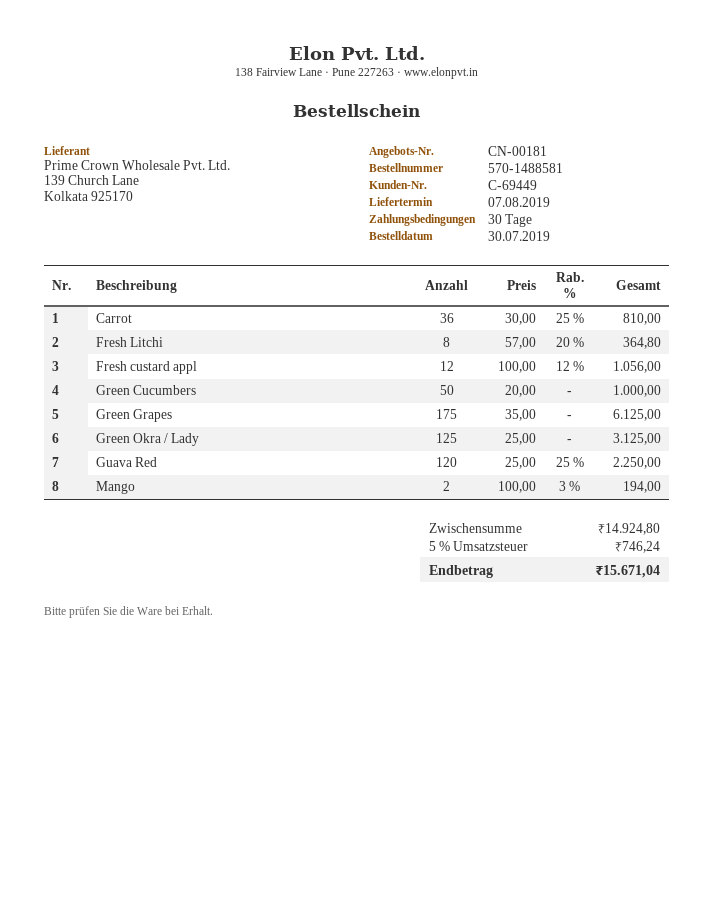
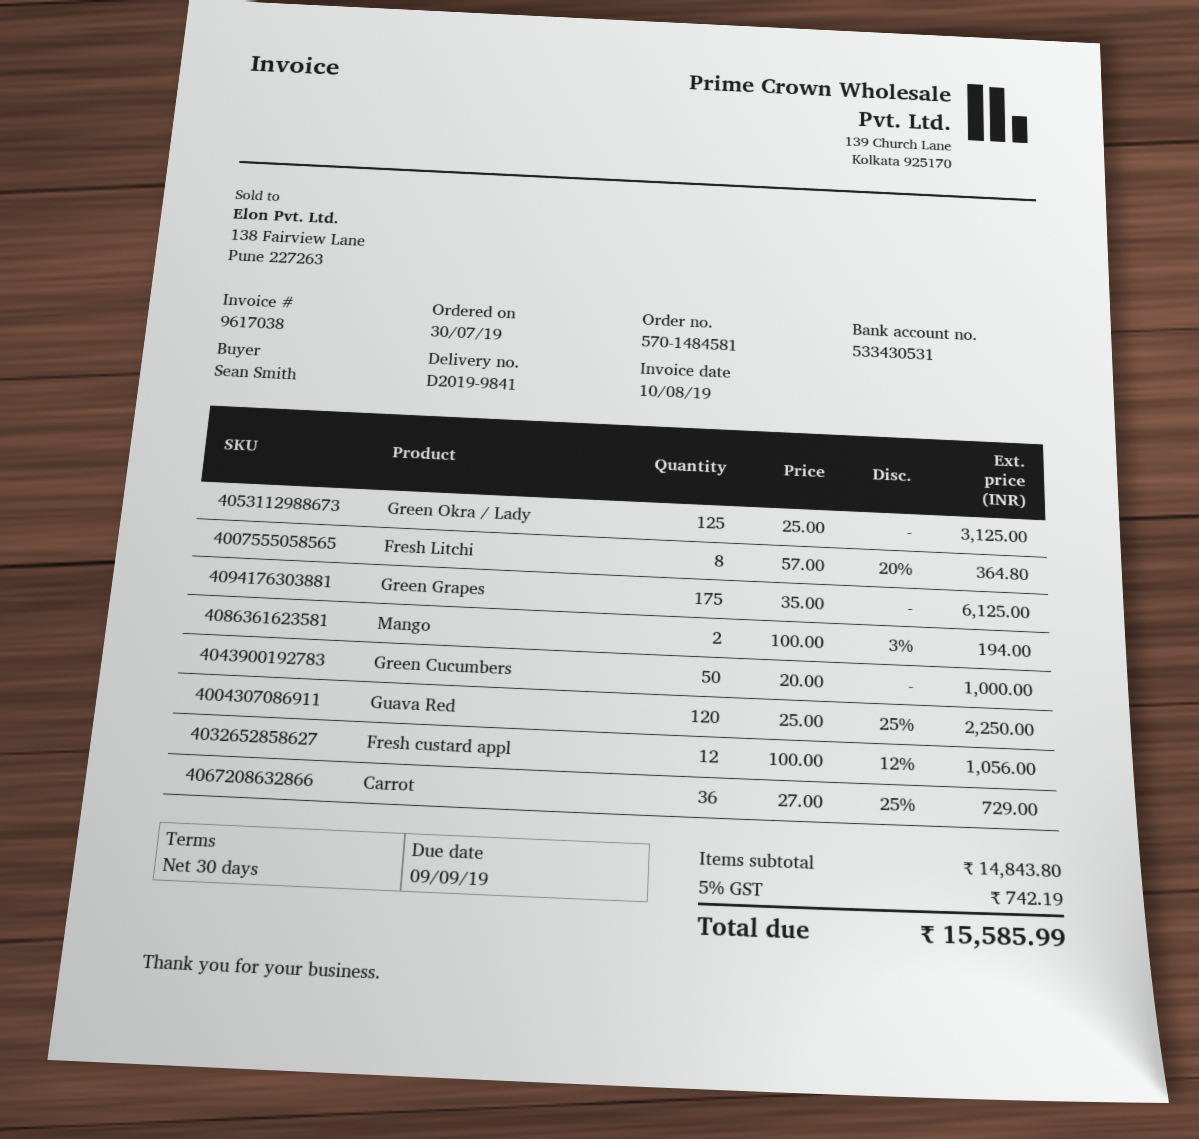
order number: 570-1488581 -> 570-1484581
Carrot: 36 x 30.00 - 25% = 810.00 -> 36 x 27.00 - 25% = 729.00
subtotal: 14924.80 -> 14843.80
tax: 5% = 746.24 -> 5% = 742.19
total: 15671.04 -> 15585.99

